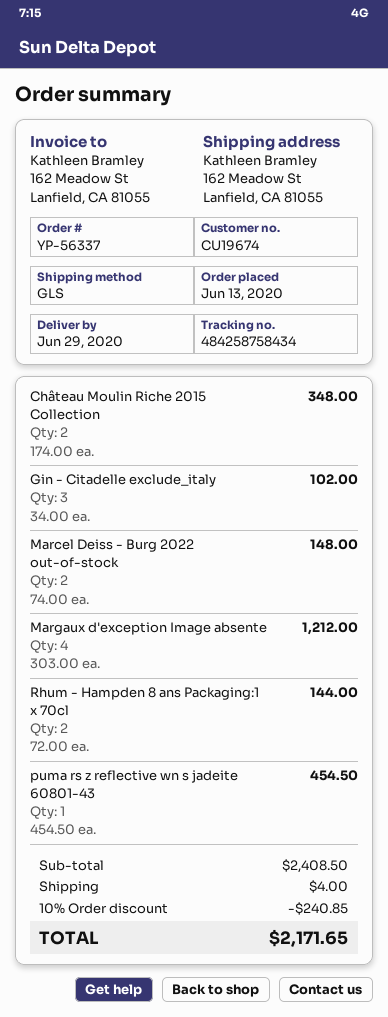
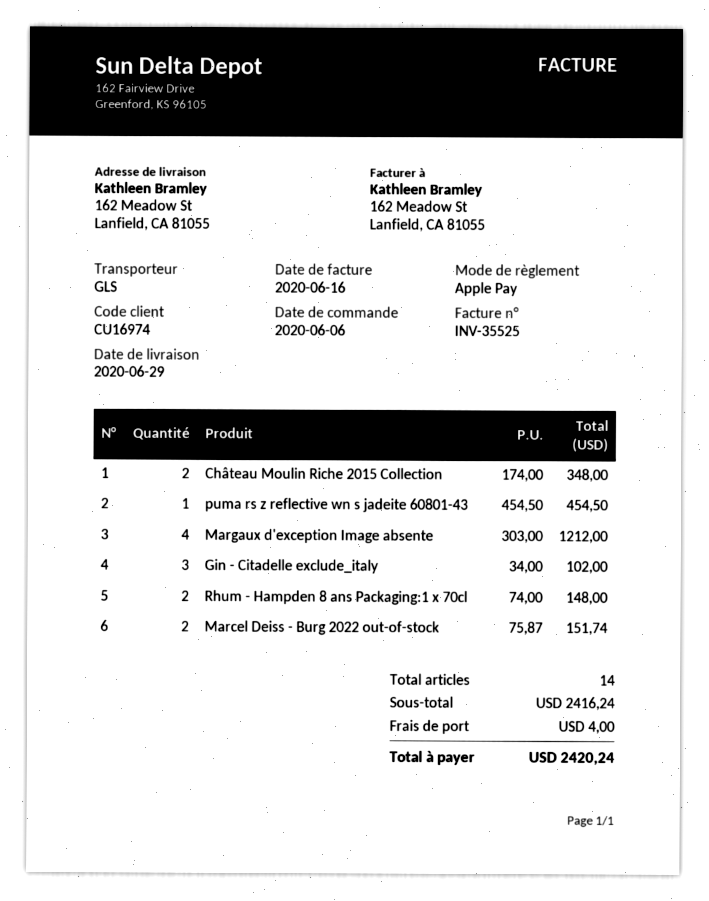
order date: 2020-06-13 -> 2020-06-06
customer number: CU19674 -> CU16974
Marcel Deiss - Burg 2022 out-of-stock: 2 x 74.00 = 148.00 -> 2 x 75.87 = 151.74
Rhum - Hampden 8 ans Packaging:1 x 70cl: 2 x 72.00 = 144.00 -> 2 x 74.00 = 148.00
subtotal: 2408.50 -> 2416.24
discount: 10% = 240.85 -> none
total: 2171.65 -> 2420.24

